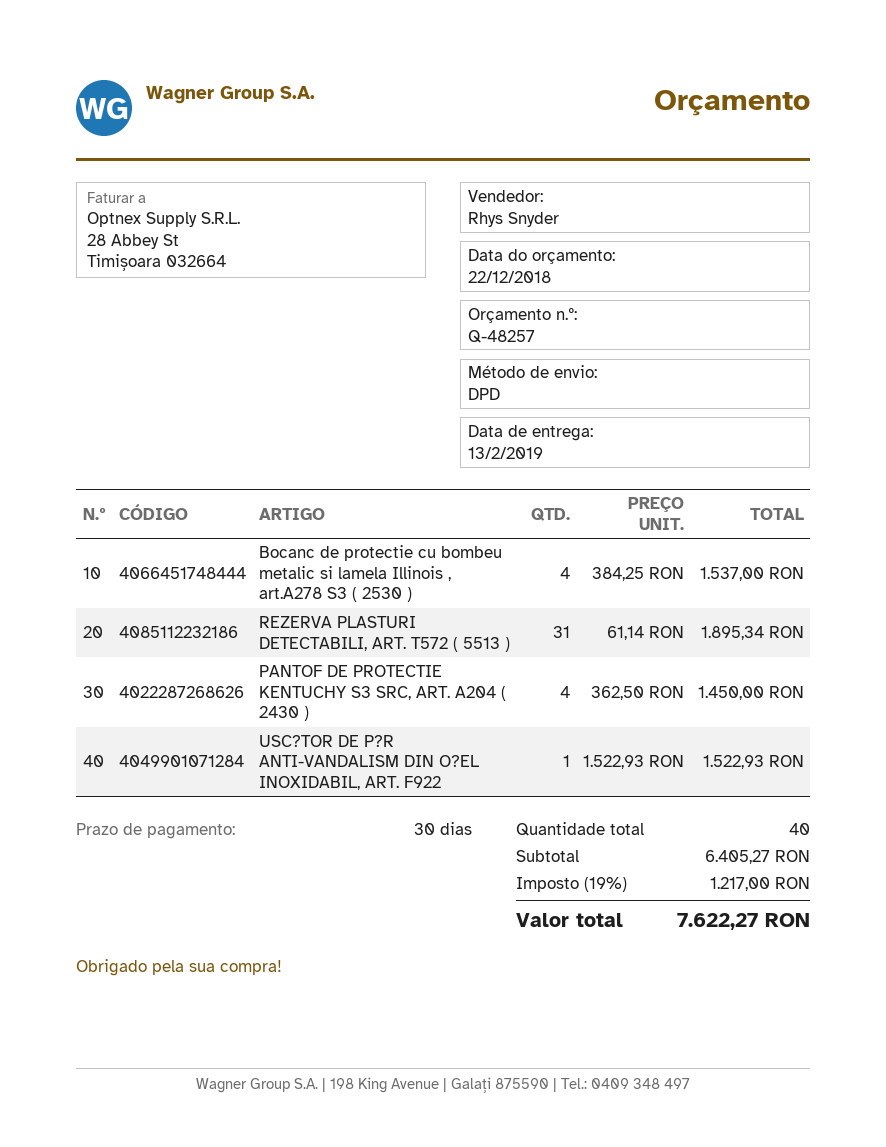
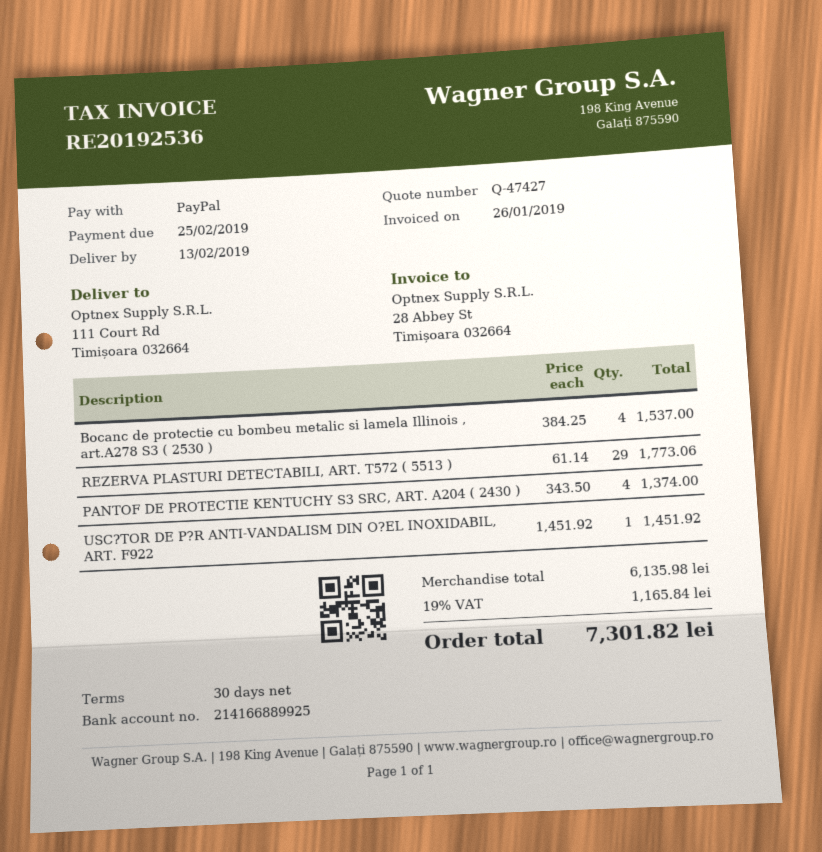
quote number: Q-48257 -> Q-47427
REZERVA PLASTURI DETECTABILI, ART. T572 ( 5513 ): 31 x 61.14 = 1895.34 -> 29 x 61.14 = 1773.06
PANTOF DE PROTECTIE KENTUCHY S3 SRC, ART. A204 ( 2430 ): 4 x 362.50 = 1450.00 -> 4 x 343.50 = 1374.00
USC?TOR DE P?R ANTI-VANDALISM DIN O?EL INOXIDABIL, ART. F922: 1 x 1522.93 = 1522.93 -> 1 x 1451.92 = 1451.92
subtotal: 6405.27 -> 6135.98
tax: 19% = 1217.00 -> 19% = 1165.84
total: 7622.27 -> 7301.82

